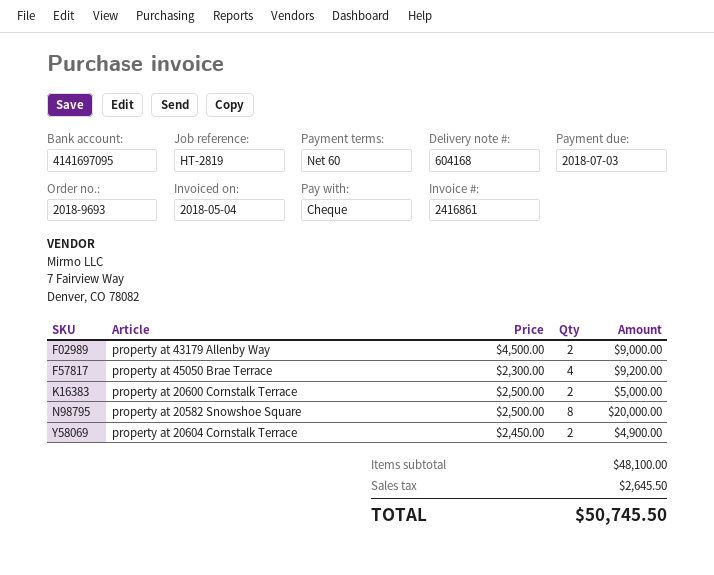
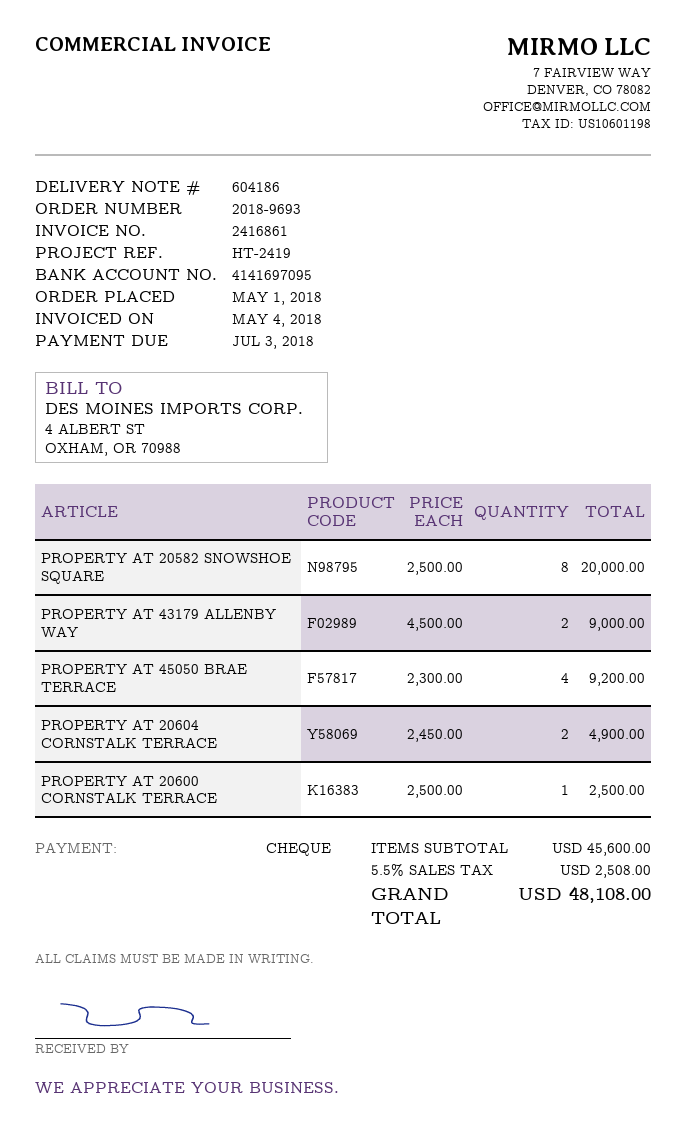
delivery note number: 604168 -> 604186
reference: HT-2819 -> HT-2419
property at 20600 Cornstalk Terrace: 2 x 2500.00 = 5000.00 -> 1 x 2500.00 = 2500.00
subtotal: 48100.00 -> 45600.00
tax: 2645.50 -> 2508.00
total: 50745.50 -> 48108.00

